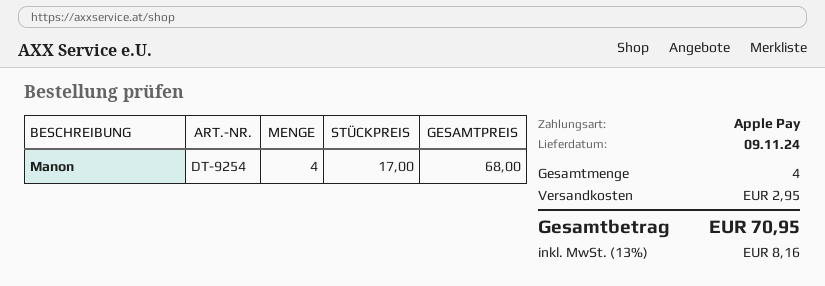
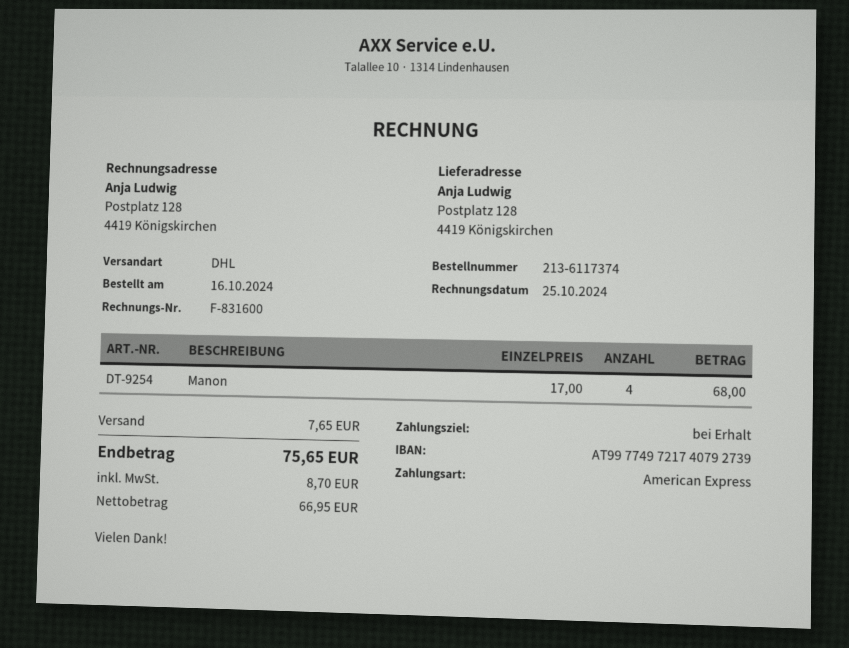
payment method: Apple Pay -> American Express
shipping: 2.95 -> 7.65
tax: 8.16 -> 8.70
total: 70.95 -> 75.65

